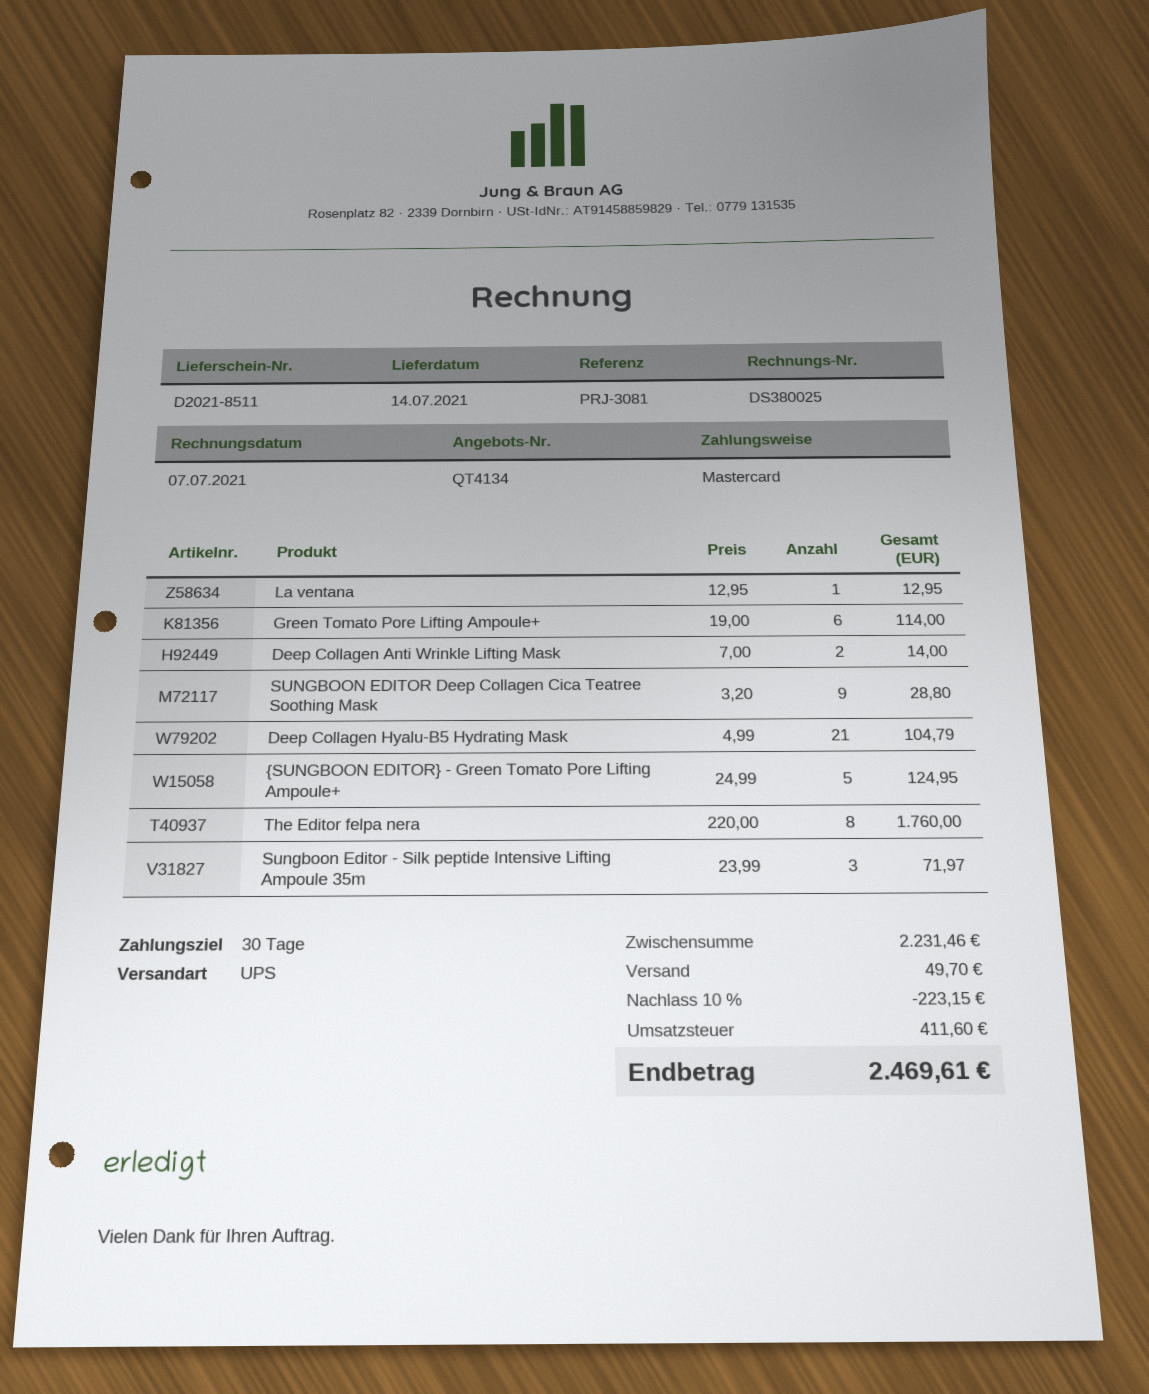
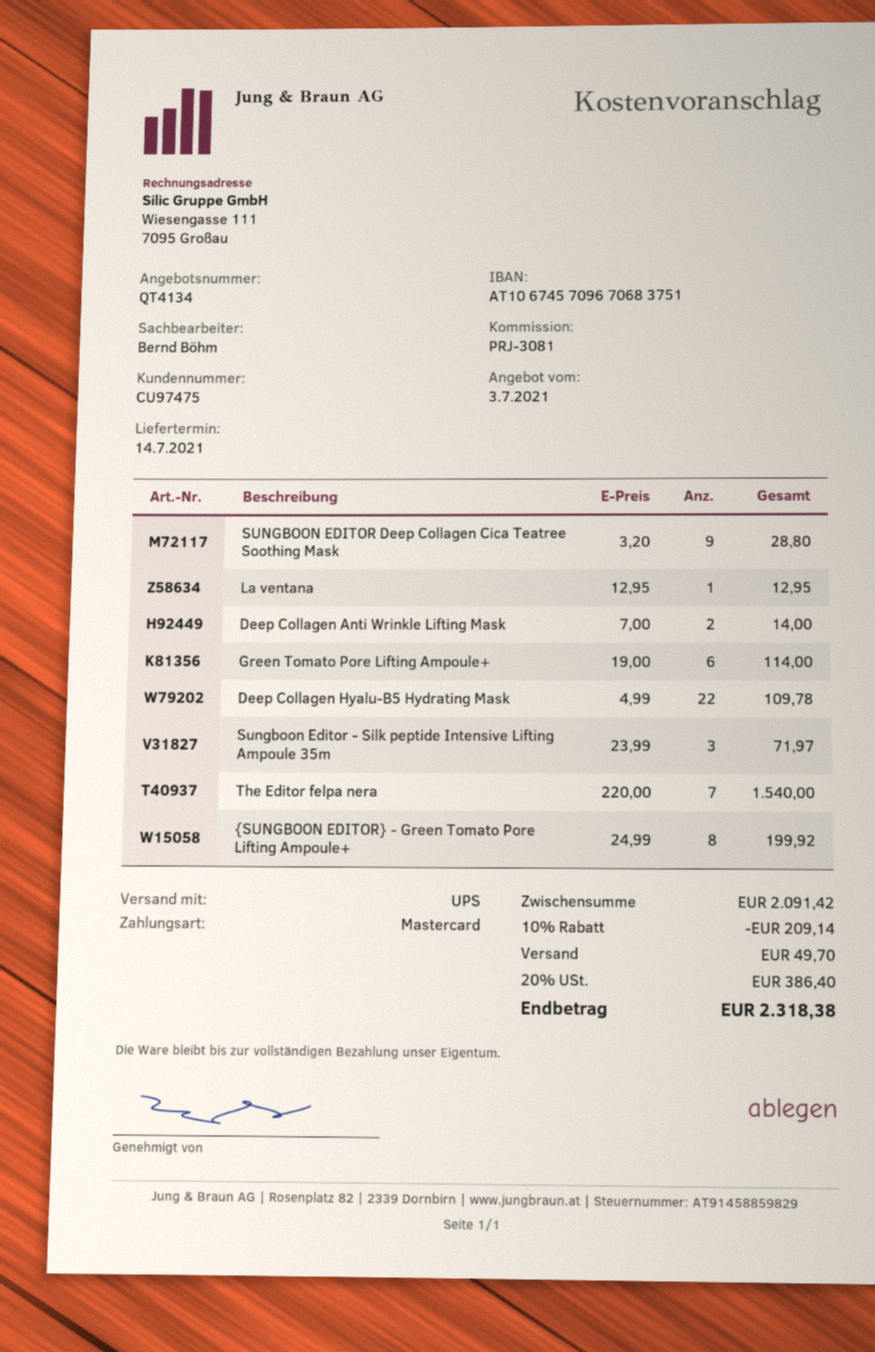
Deep Collagen Hyalu-B5 Hydrating Mask: 21 x 4.99 = 104.79 -> 22 x 4.99 = 109.78
{SUNGBOON EDITOR} - Green Tomato Pore Lifting Ampoule+: 5 x 24.99 = 124.95 -> 8 x 24.99 = 199.92
The Editor felpa nera: 8 x 220.00 = 1760.00 -> 7 x 220.00 = 1540.00
subtotal: 2231.46 -> 2091.42
discount: 10% = 223.15 -> 10% = 209.14
tax: 411.60 -> 386.40
total: 2469.61 -> 2318.38

